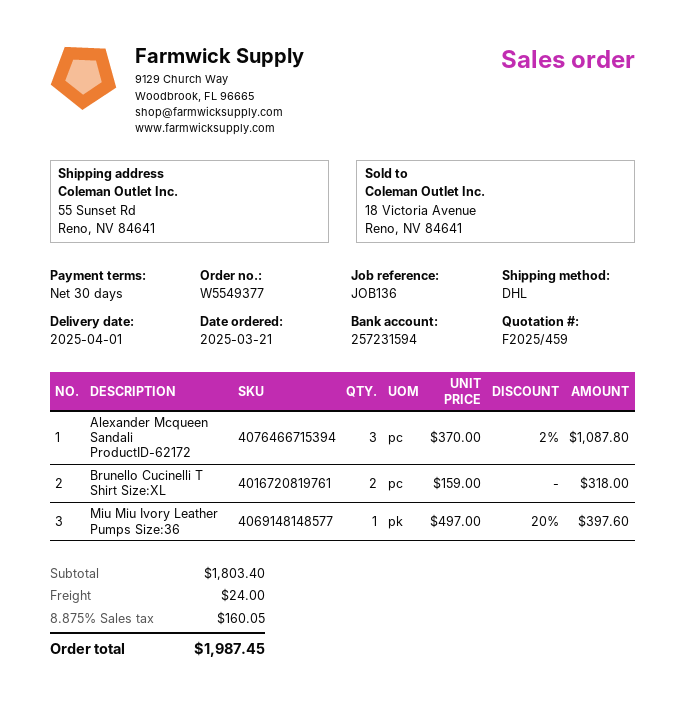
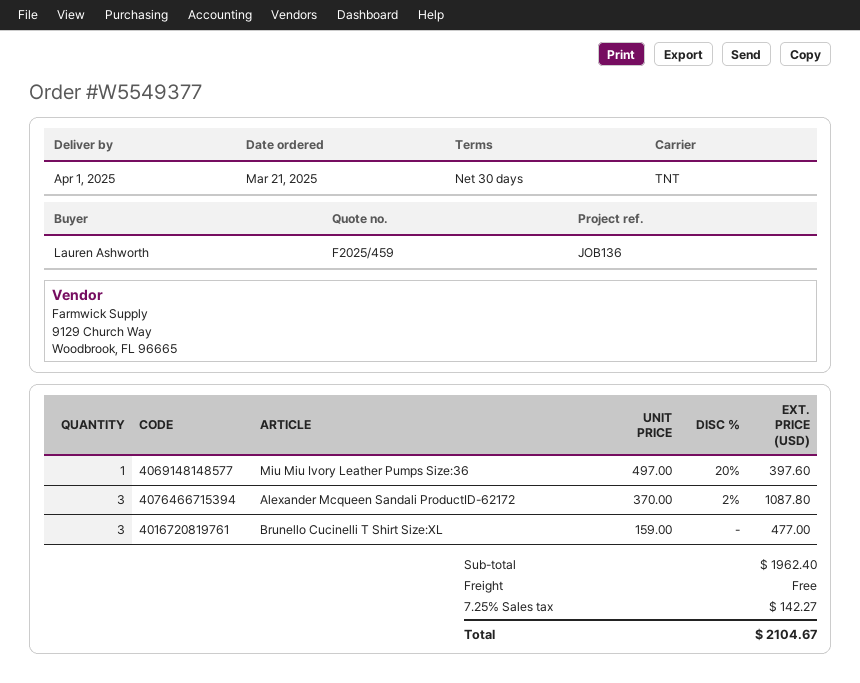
shipping method: DHL -> TNT
Brunello Cucinelli T Shirt Size:XL: 2 x 159.00 = 318.00 -> 3 x 159.00 = 477.00
subtotal: 1803.40 -> 1962.40
shipping: 24.00 -> 0.00
tax: 8.875% = 160.05 -> 7.25% = 142.27
total: 1987.45 -> 2104.67

